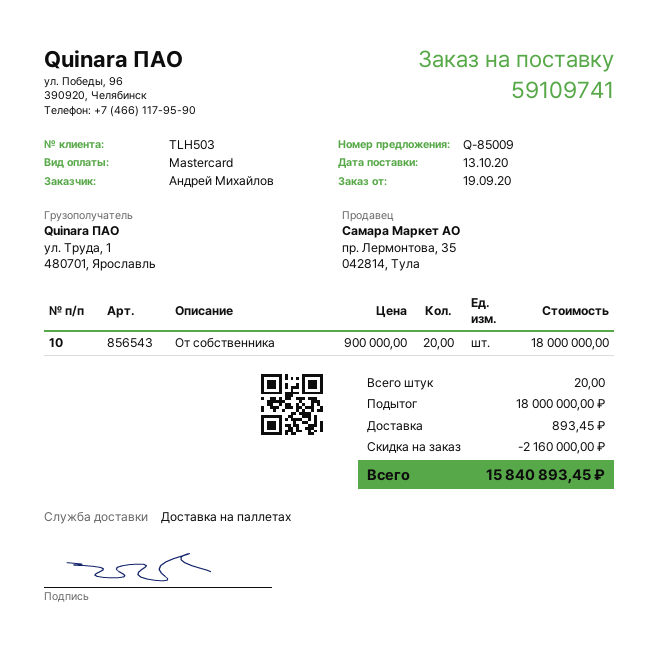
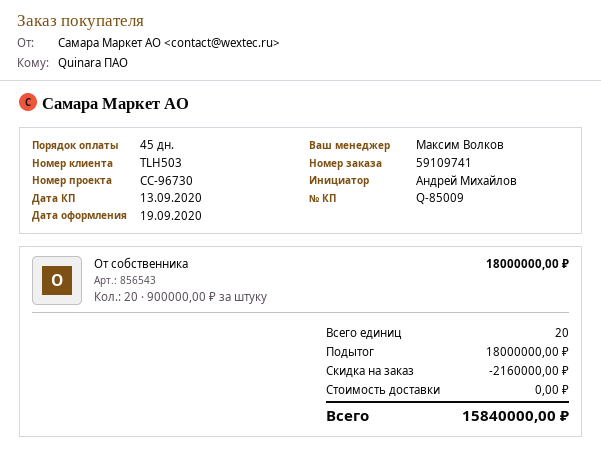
shipping: 893.45 -> 0.00
total: 15840893.45 -> 15840000.00

